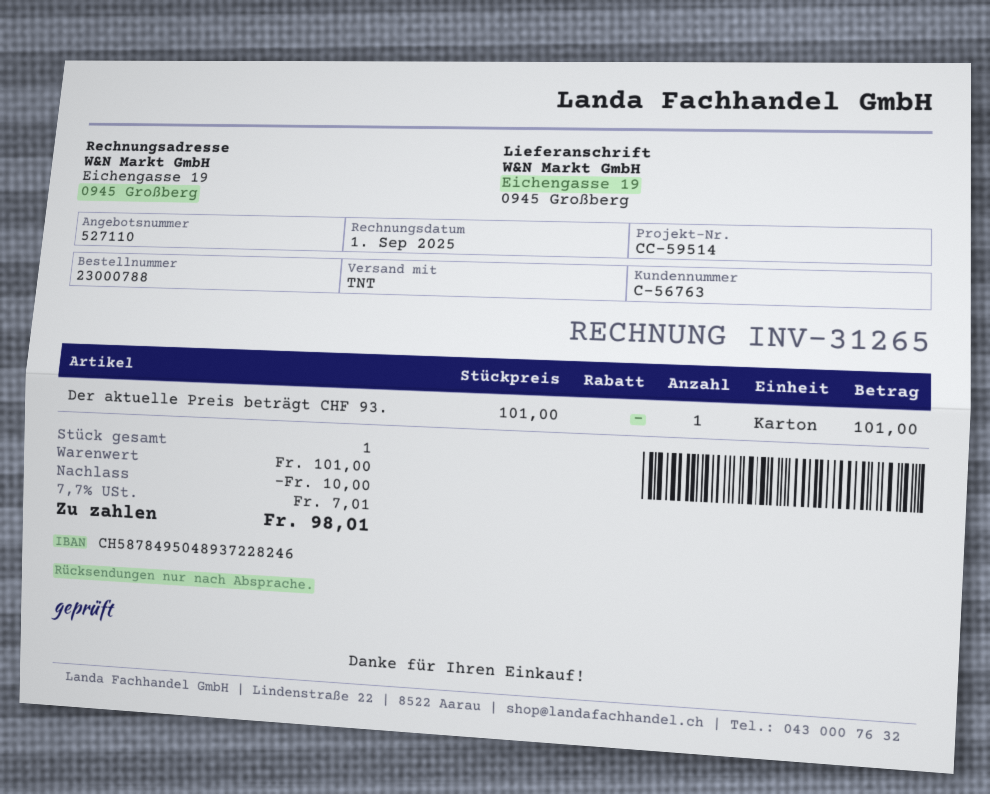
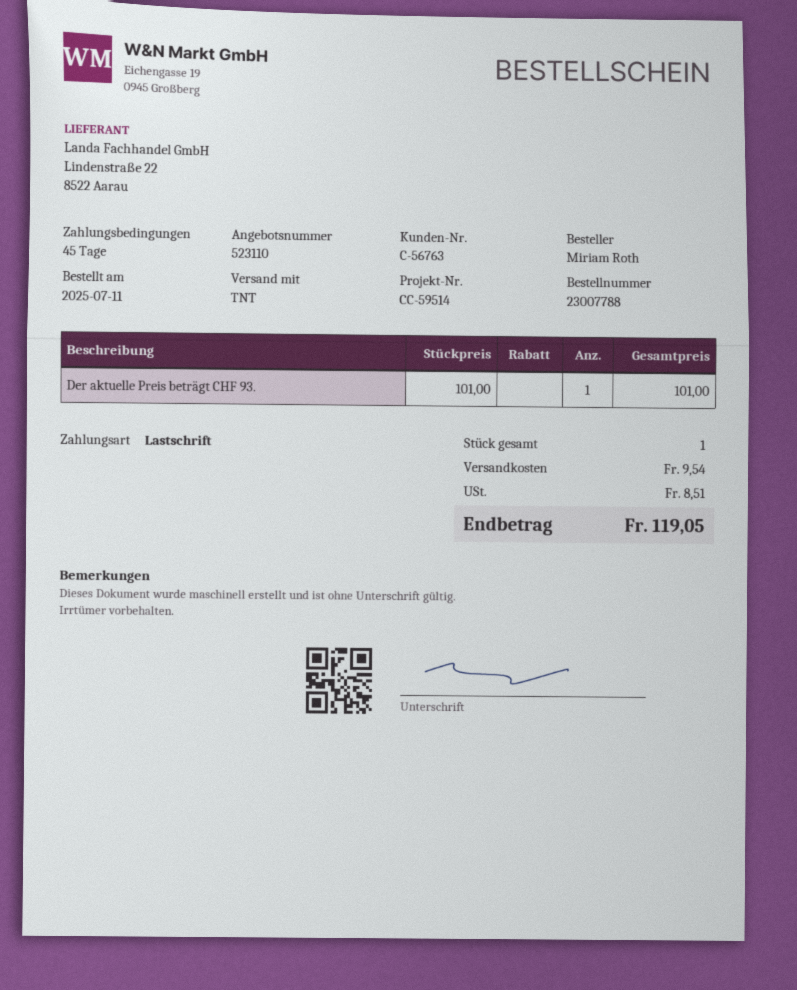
quote number: 527110 -> 523110
order number: 23000788 -> 23007788
discount: 10.00 -> none
shipping: none -> 9.54
tax: 7.01 -> 8.51
total: 98.01 -> 119.05

